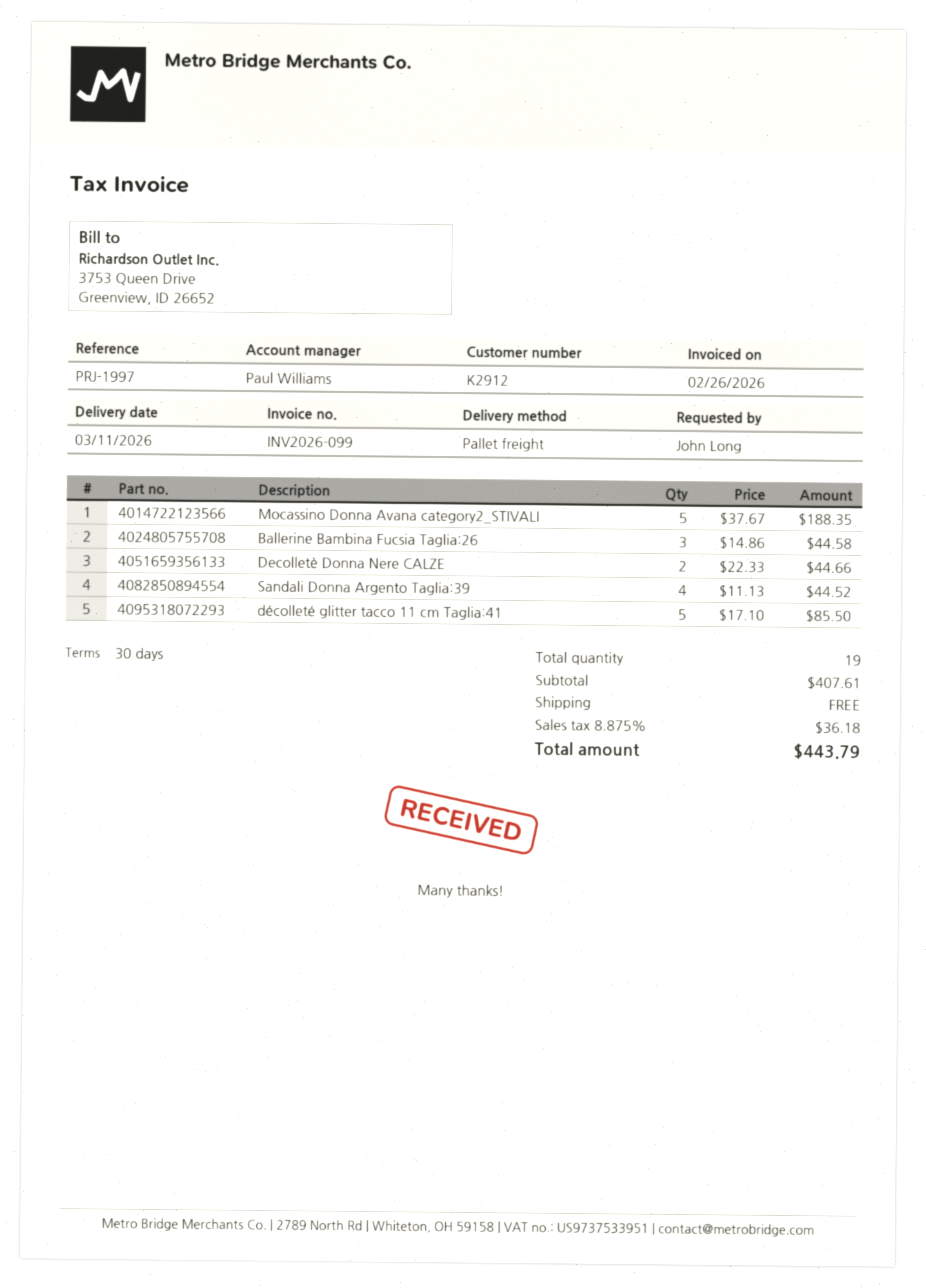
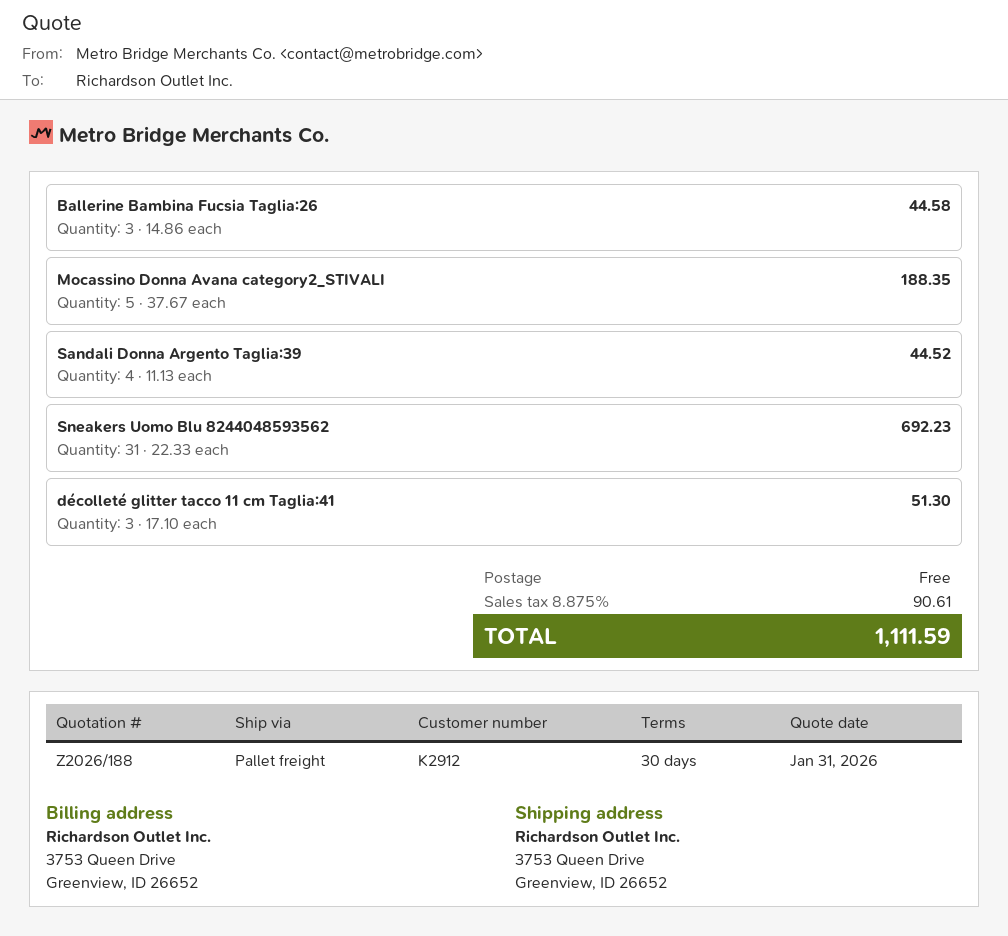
Decolletè Donna Nere CALZE: 2 x 22.33 = 44.66 -> none
décolleté glitter tacco 11 cm Taglia:41: 5 x 17.10 = 85.50 -> 3 x 17.10 = 51.30
Sneakers Uomo Blu 8244048593562: none -> 31 x 22.33 = 692.23
tax: 8.875% = 36.18 -> 8.875% = 90.61
total: 443.79 -> 1111.59

